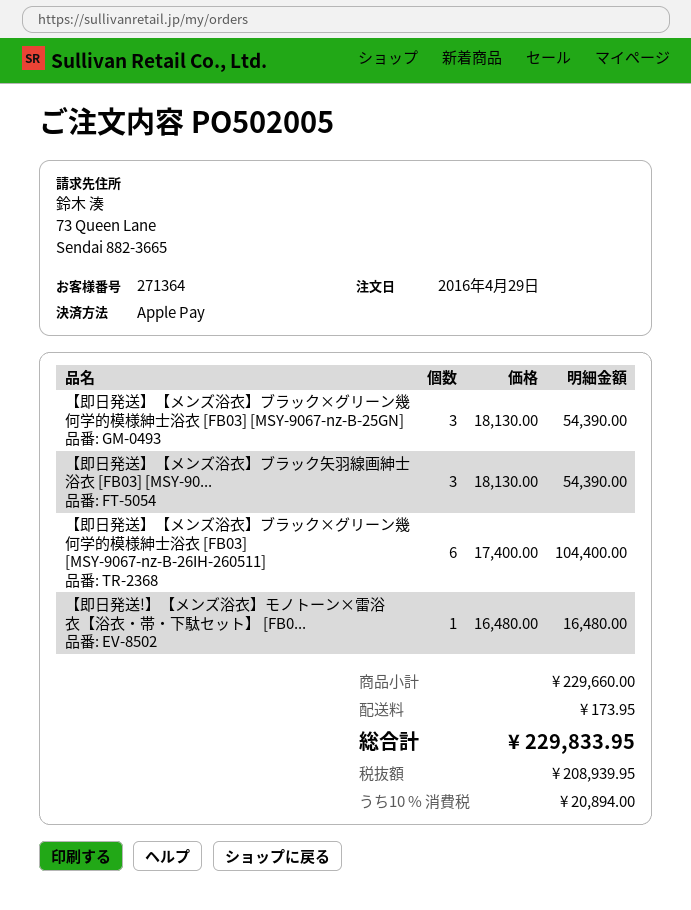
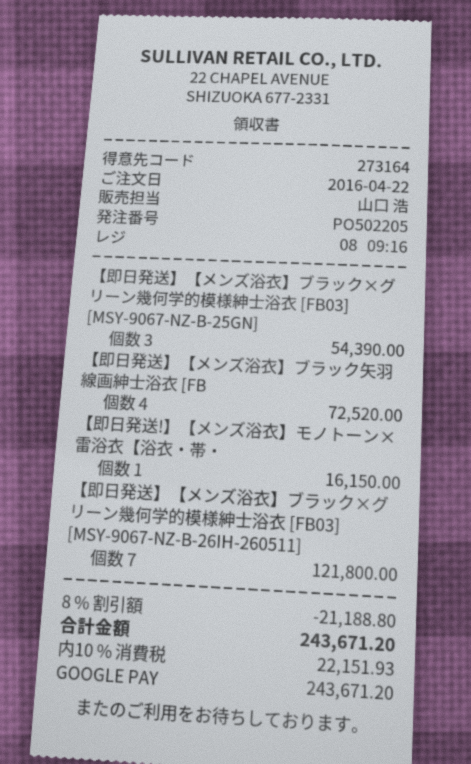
order number: PO502005 -> PO502205
order date: 2016-04-29 -> 2016-04-22
customer number: 271364 -> 273164
payment method: Apple Pay -> Google Pay
【即日発送】【メンズ浴衣】ブラック矢羽線画紳士浴衣 [FB03] [MSY-90...: 3 for 54390.00 -> 4 for 72520.00
【即日発送】【メンズ浴衣】ブラック×グリーン幾何学的模様紳士浴衣 [FB03] [MSY-9067-nz-B-26IH-260511]: 6 for 104400.00 -> 7 for 121800.00
【即日発送!】【メンズ浴衣】モノトーン×雷浴衣【浴衣・帯・下駄セット】 [FB0...: 1 for 16480.00 -> 1 for 16150.00
discount: none -> 8% = 21188.80
shipping: 173.95 -> none
tax: 10% = 20894.00 -> 10% = 22151.93
total: 229833.95 -> 243671.20

